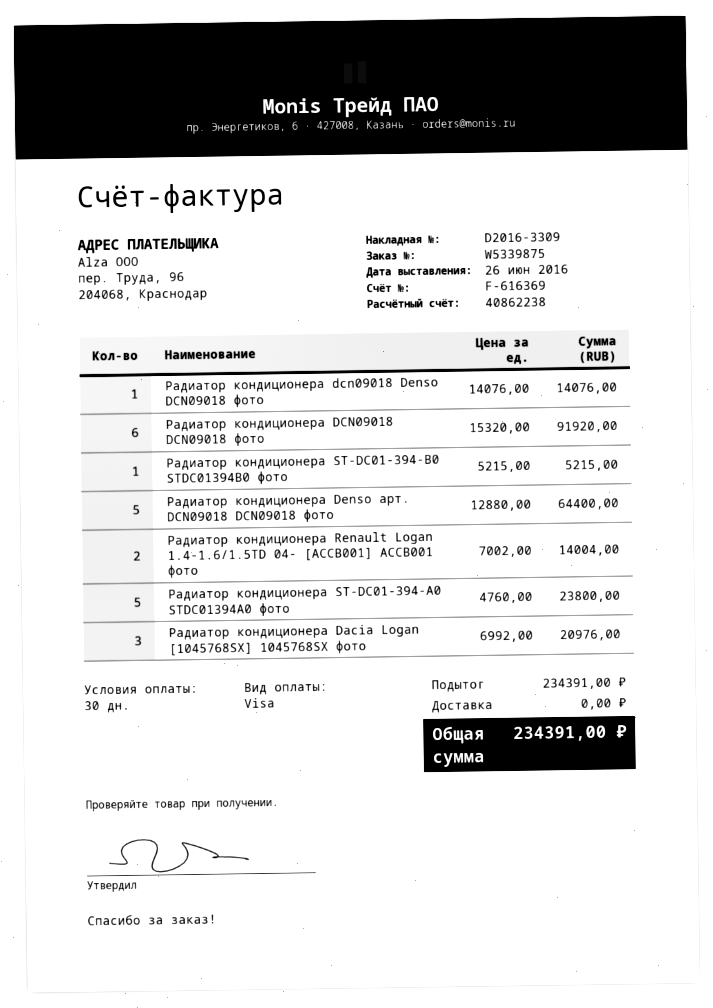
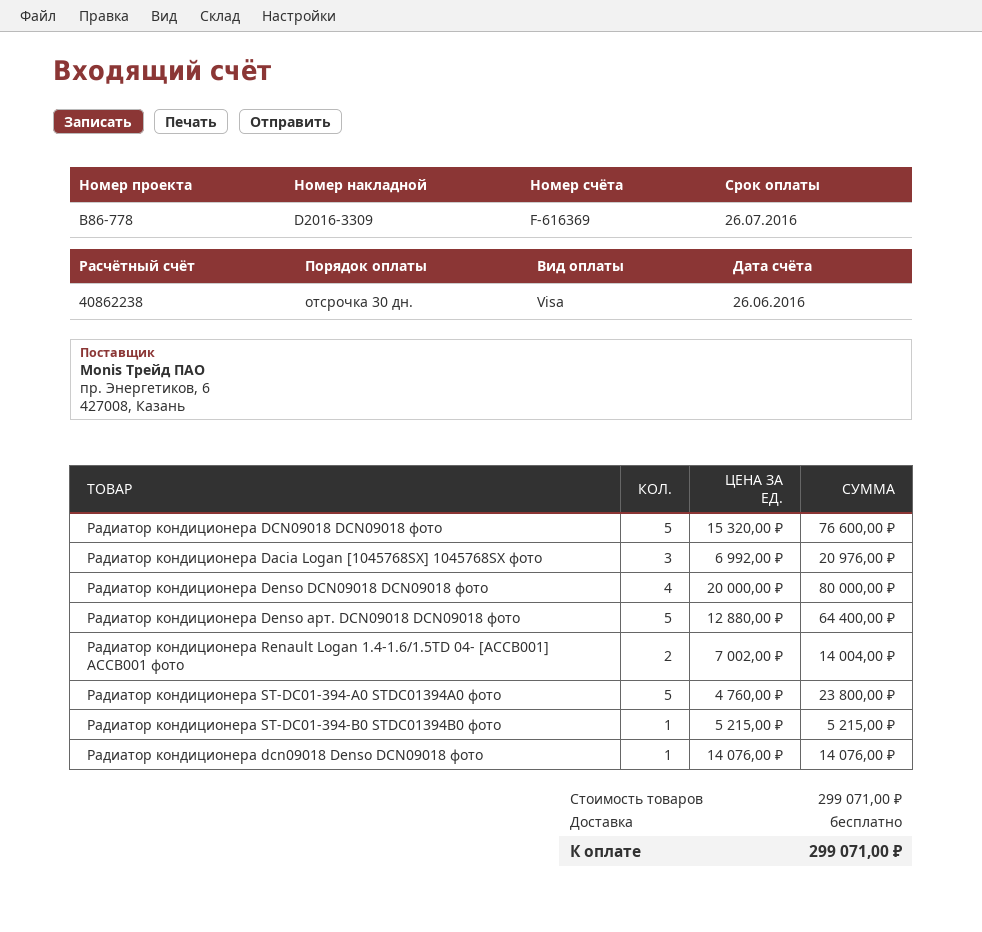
Радиатор кондиционера DCN09018 DCN09018 фото: 6 x 15320.00 = 91920.00 -> 5 x 15320.00 = 76600.00
Радиатор кондиционера Denso DCN09018 DCN09018 фото: none -> 4 x 20000.00 = 80000.00
subtotal: 234391.00 -> 299071.00
total: 234391.00 -> 299071.00

